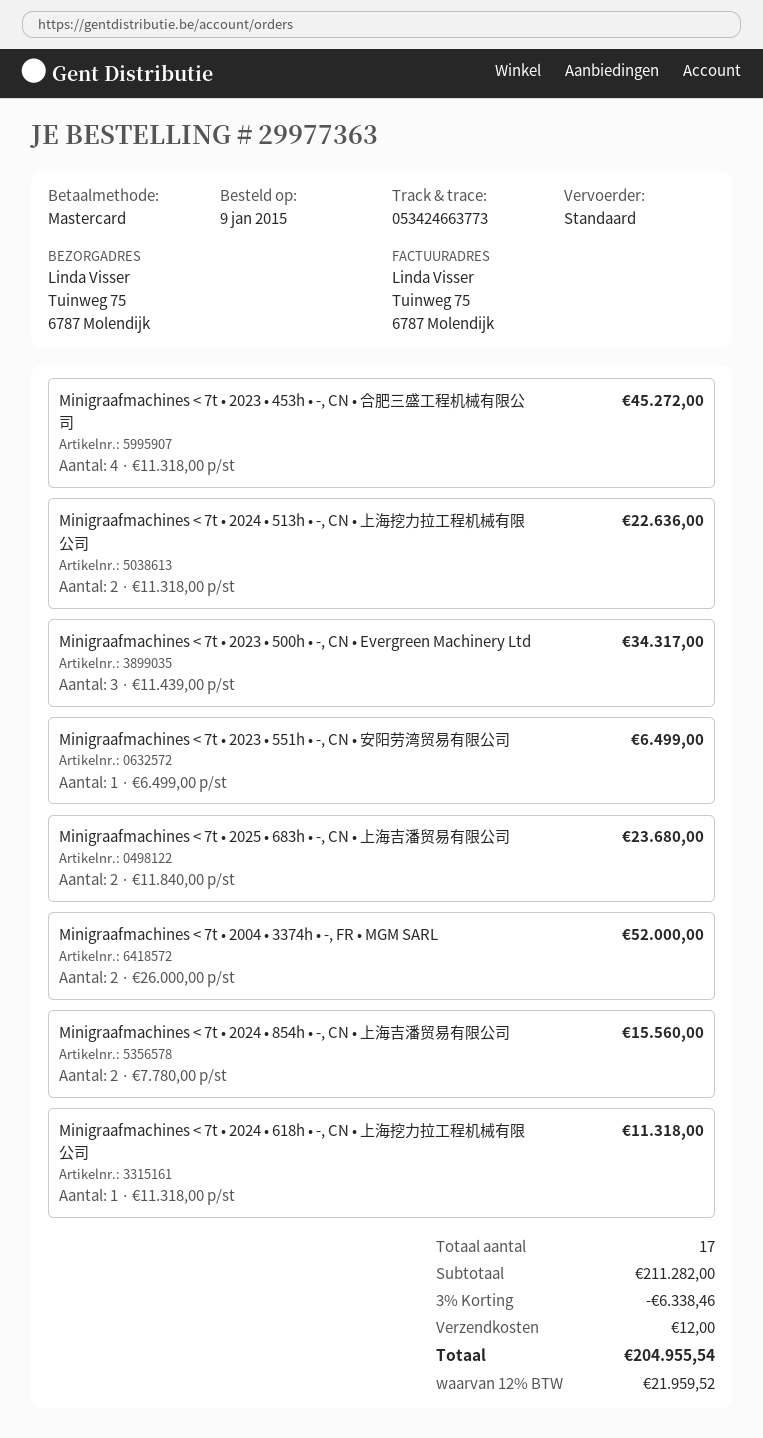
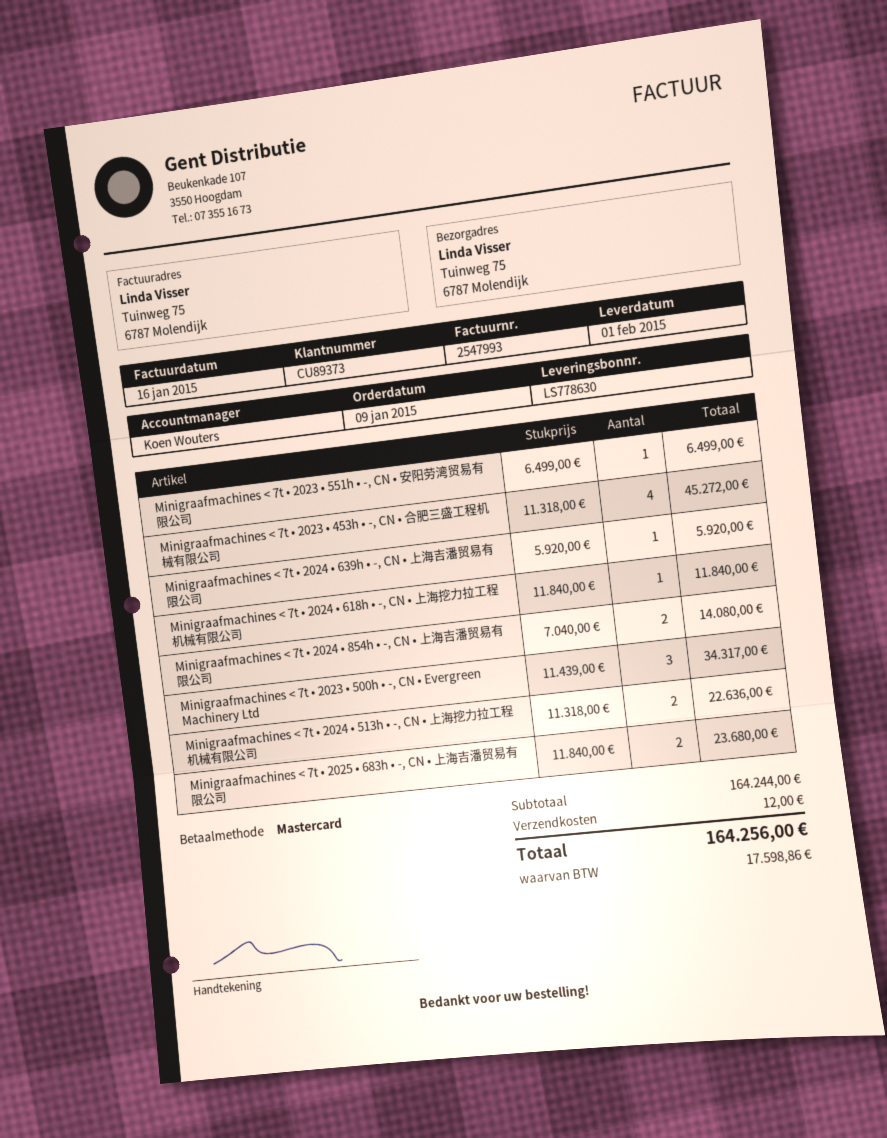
Minigraafmachines < 7t • 2004 • 3374h • -, FR • MGM SARL: 2 x 26000.00 = 52000.00 -> none
Minigraafmachines < 7t • 2024 • 854h • -, CN • 上海吉潘贸易有限公司: 2 x 7780.00 = 15560.00 -> 2 x 7040.00 = 14080.00
Minigraafmachines < 7t • 2024 • 618h • -, CN • 上海挖力拉工程机械有限公司: 1 x 11318.00 = 11318.00 -> 1 x 11840.00 = 11840.00
Minigraafmachines < 7t • 2024 • 639h • -, CN • 上海吉潘贸易有限公司: none -> 1 x 5920.00 = 5920.00
subtotal: 211282.00 -> 164244.00
discount: 3% = 6338.46 -> none
tax: 21959.52 -> 17598.86
total: 204955.54 -> 164256.00

